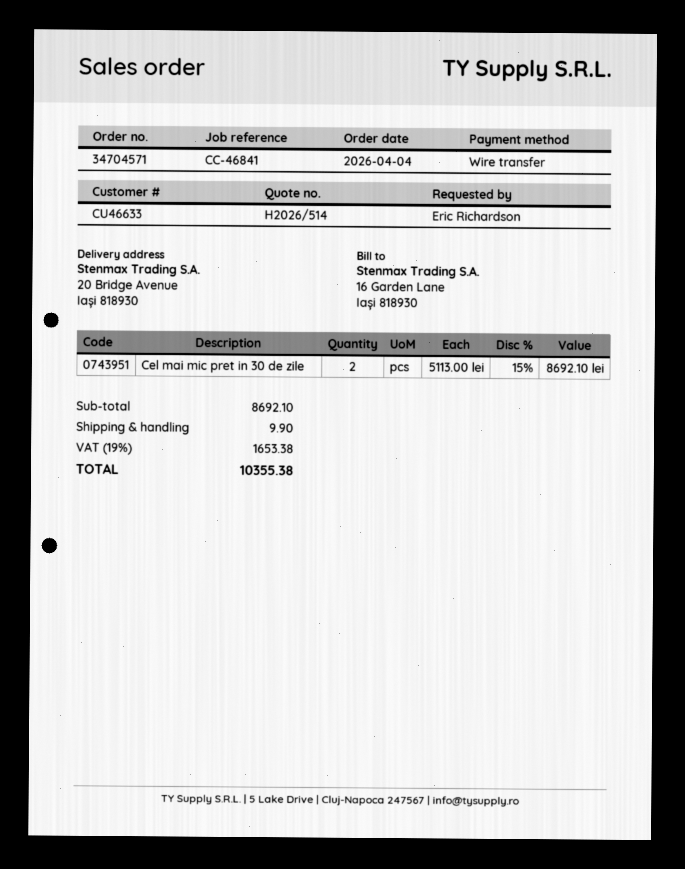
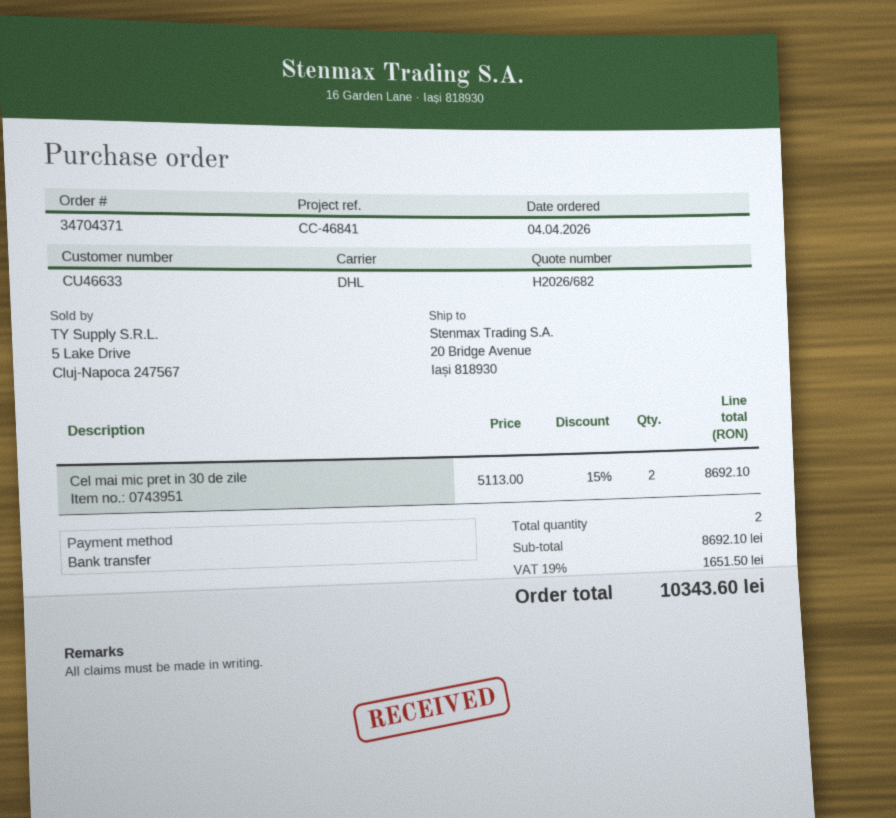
quote number: H2026/514 -> H2026/682
order number: 34704571 -> 34704371
shipping: 9.90 -> none
tax: 19% = 1653.38 -> 19% = 1651.50
total: 10355.38 -> 10343.60

